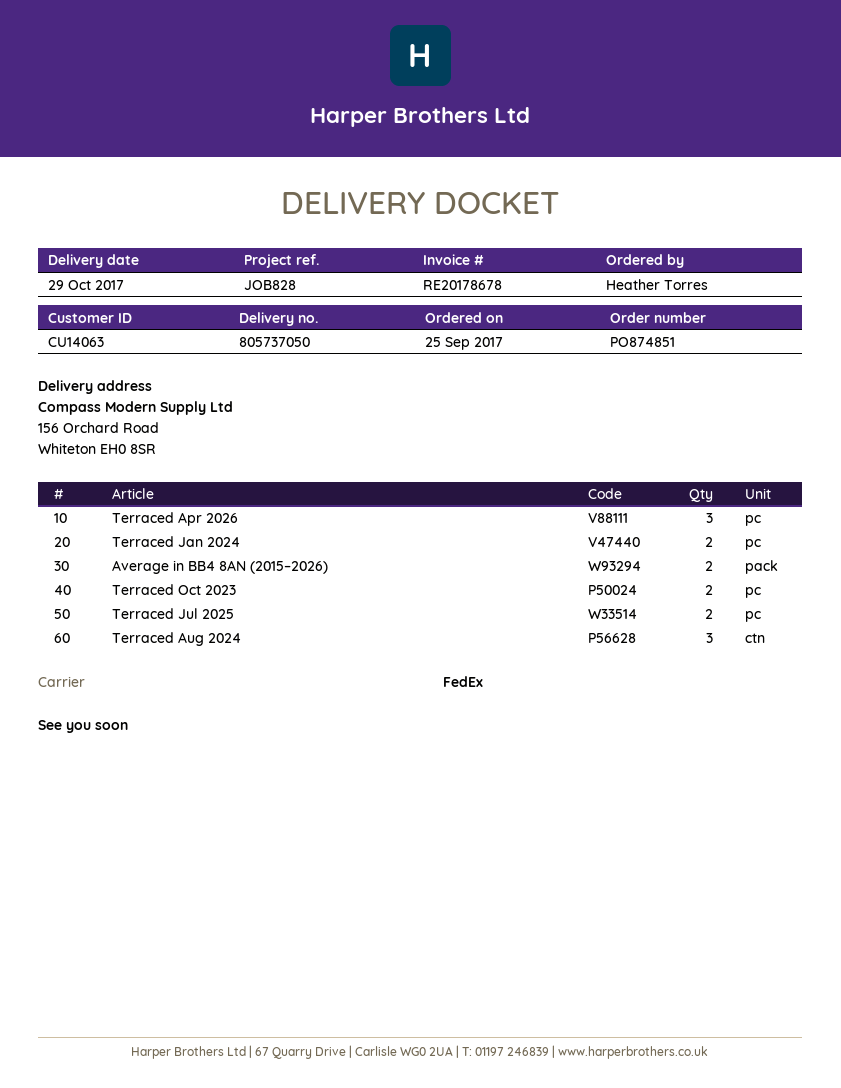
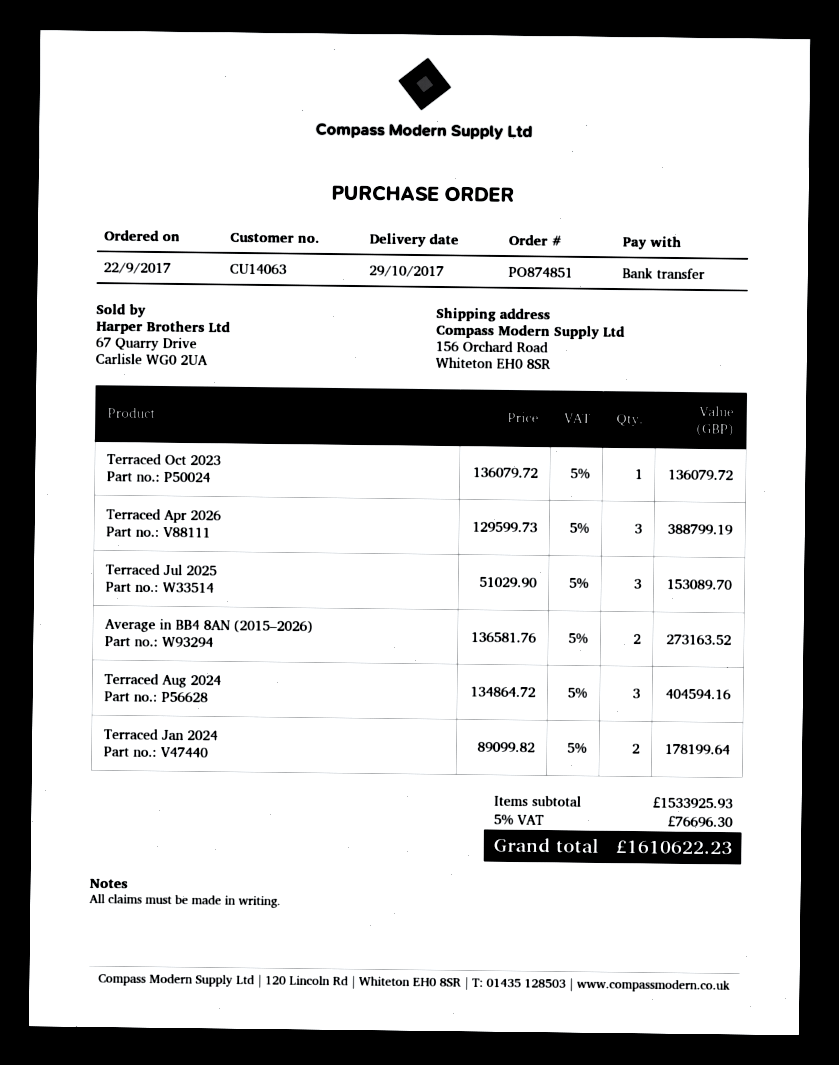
order date: 2017-09-25 -> 2017-09-22
Terraced Oct 2023: 2 -> 1
Terraced Jul 2025: 2 -> 3

